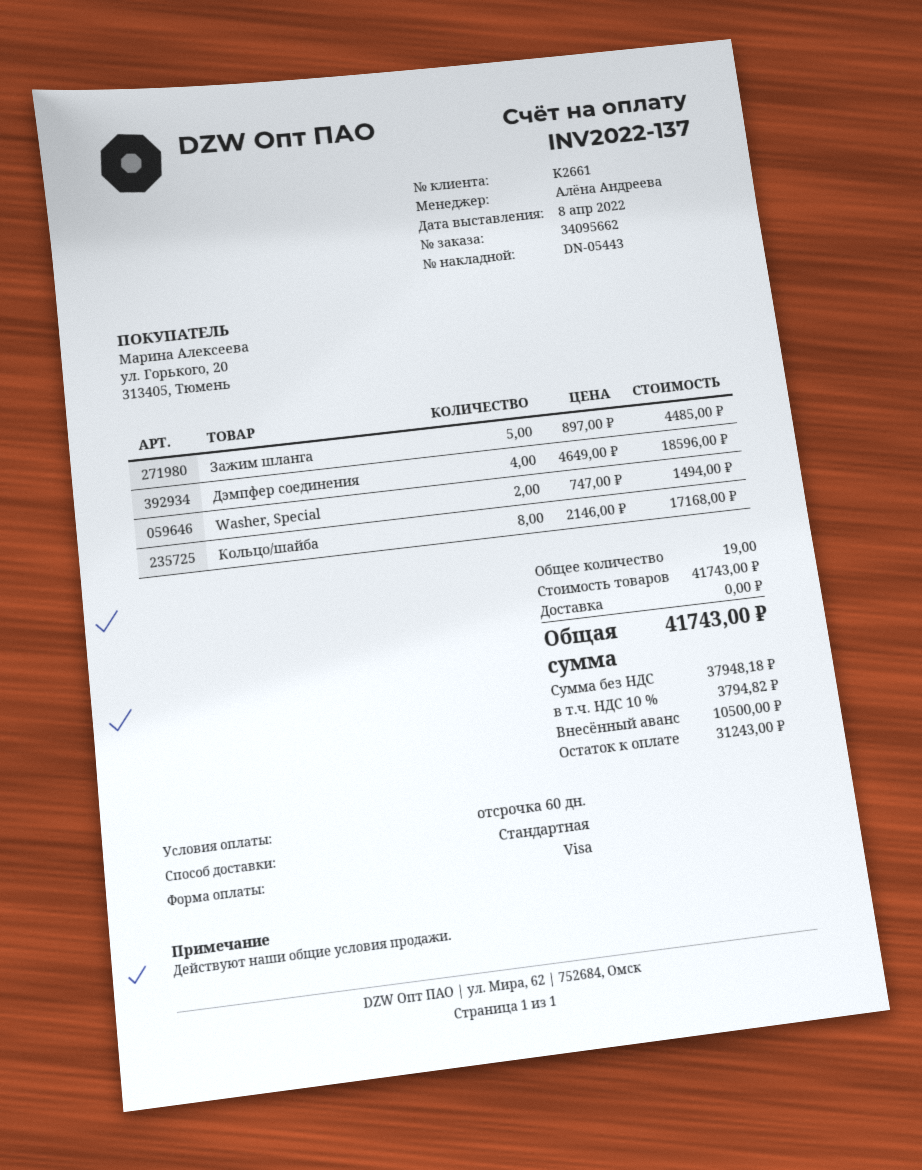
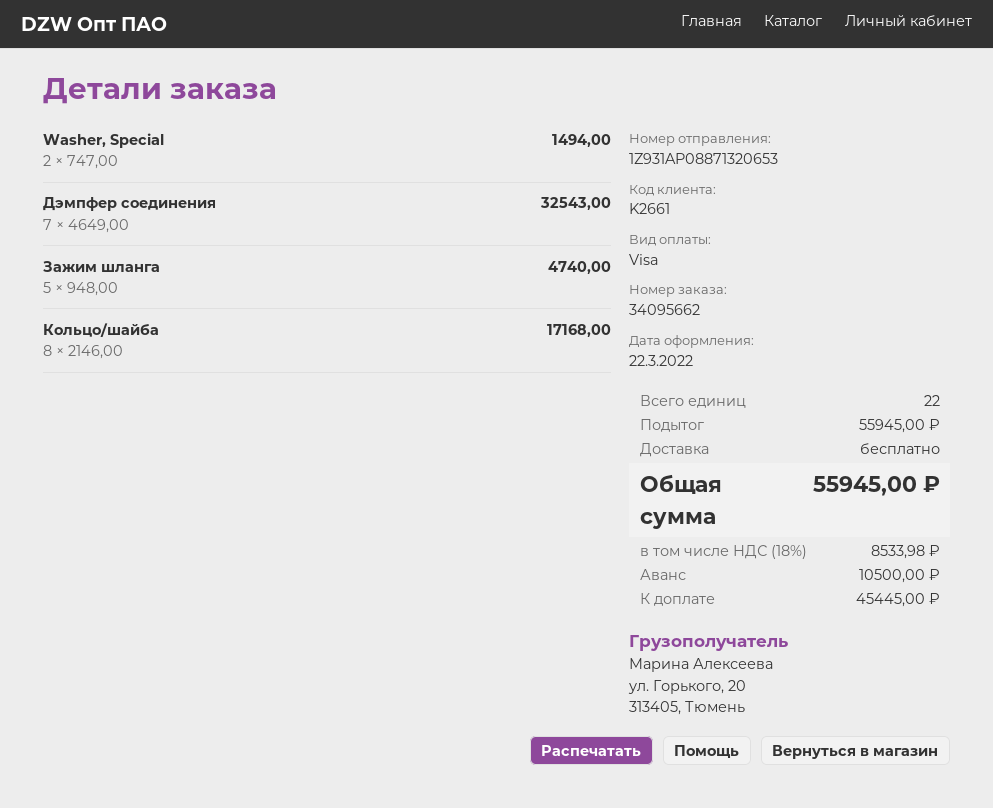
Зажим шланга: 5 x 897.00 = 4485.00 -> 5 x 948.00 = 4740.00
Дэмпфер соединения: 4 x 4649.00 = 18596.00 -> 7 x 4649.00 = 32543.00
total quantity: 19 -> 22
subtotal: 41743.00 -> 55945.00
tax: 10% = 3794.82 -> 18% = 8533.98
total: 41743.00 -> 55945.00
balance: 31243.00 -> 45445.00

